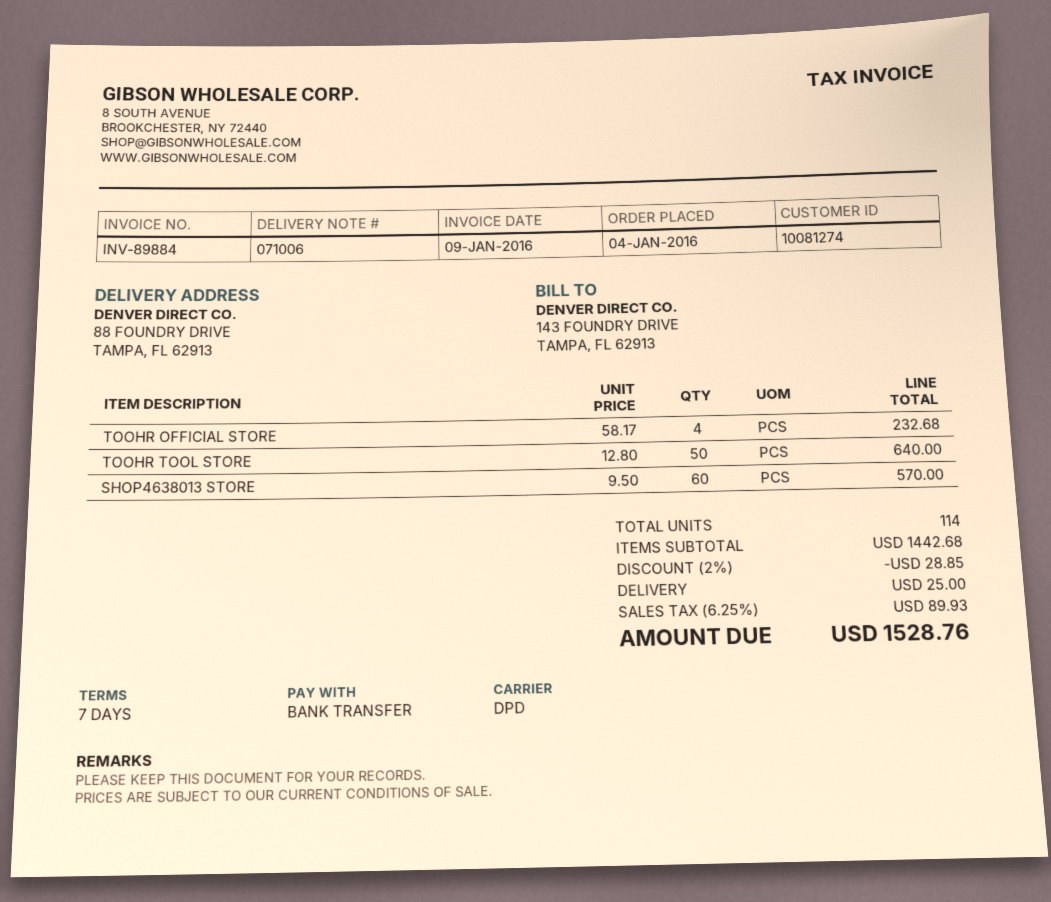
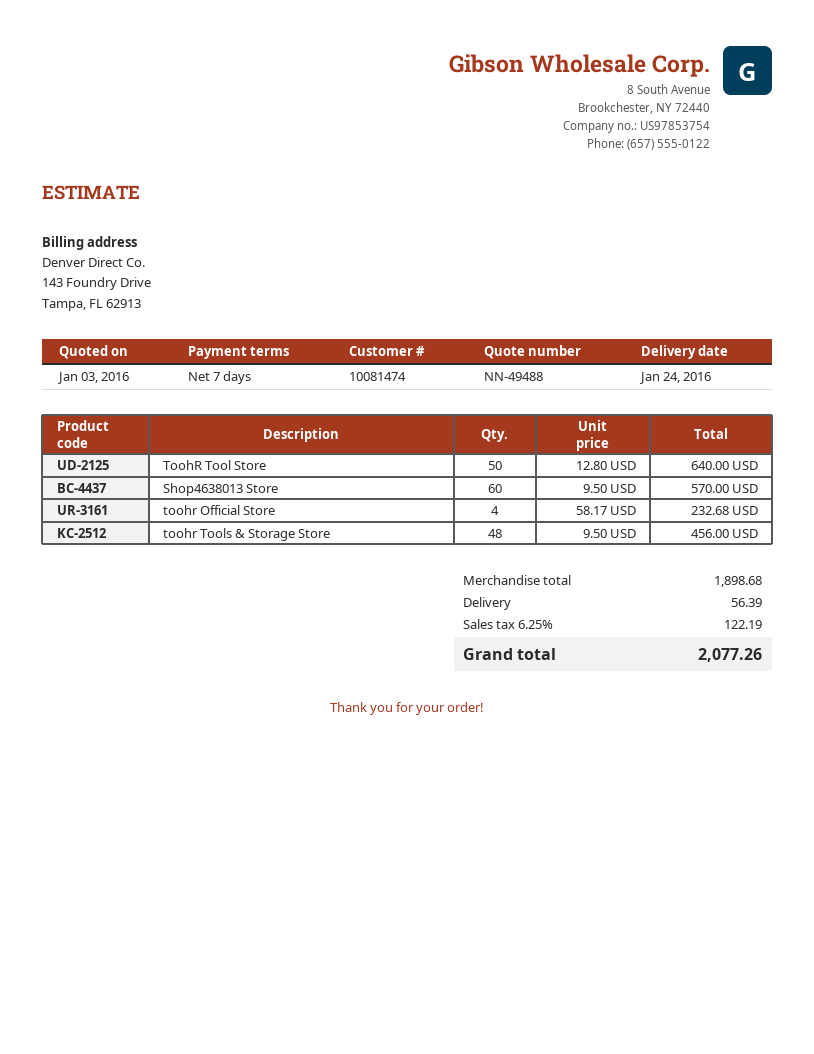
customer number: 10081274 -> 10081474
toohr Tools & Storage Store: none -> 48 x 9.50 = 456.00
subtotal: 1442.68 -> 1898.68
discount: 2% = 28.85 -> none
shipping: 25.00 -> 56.39
tax: 6.25% = 89.93 -> 6.25% = 122.19
total: 1528.76 -> 2077.26

